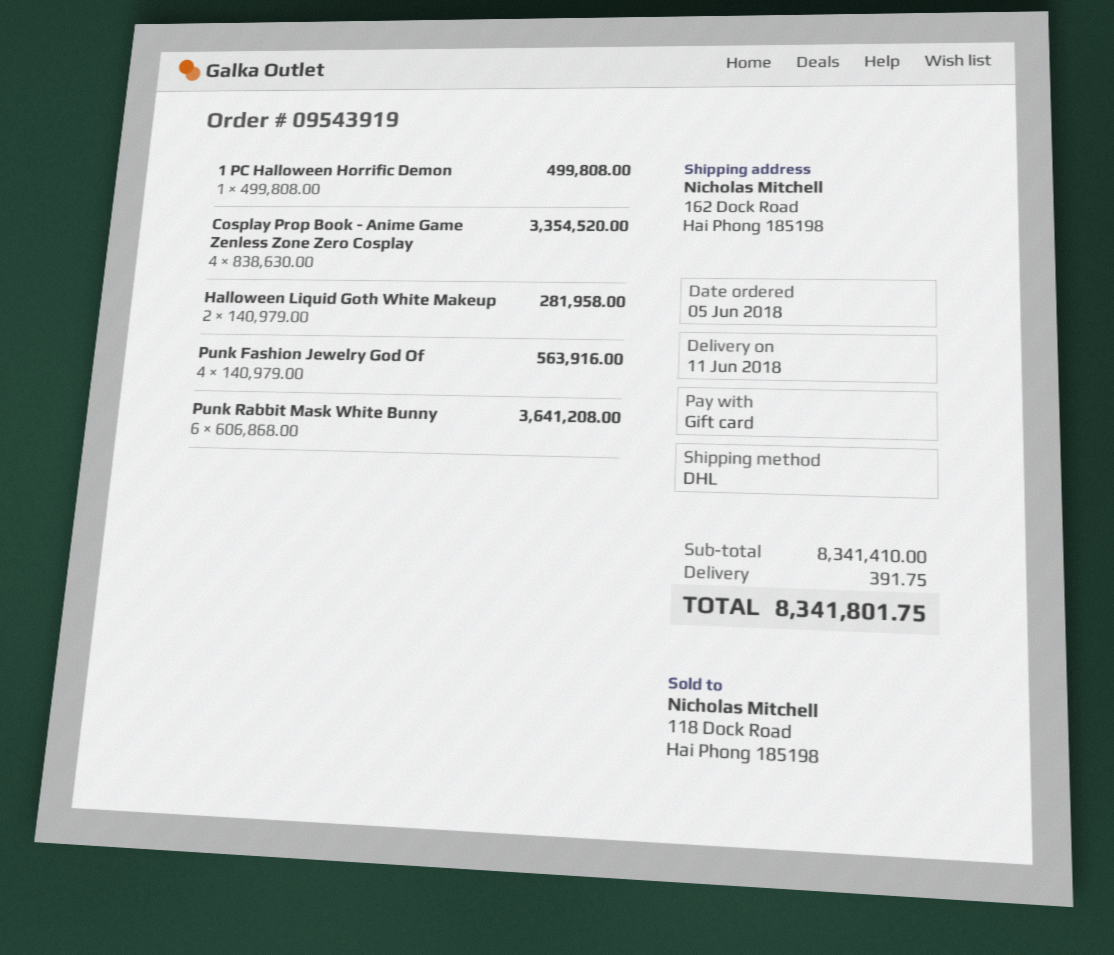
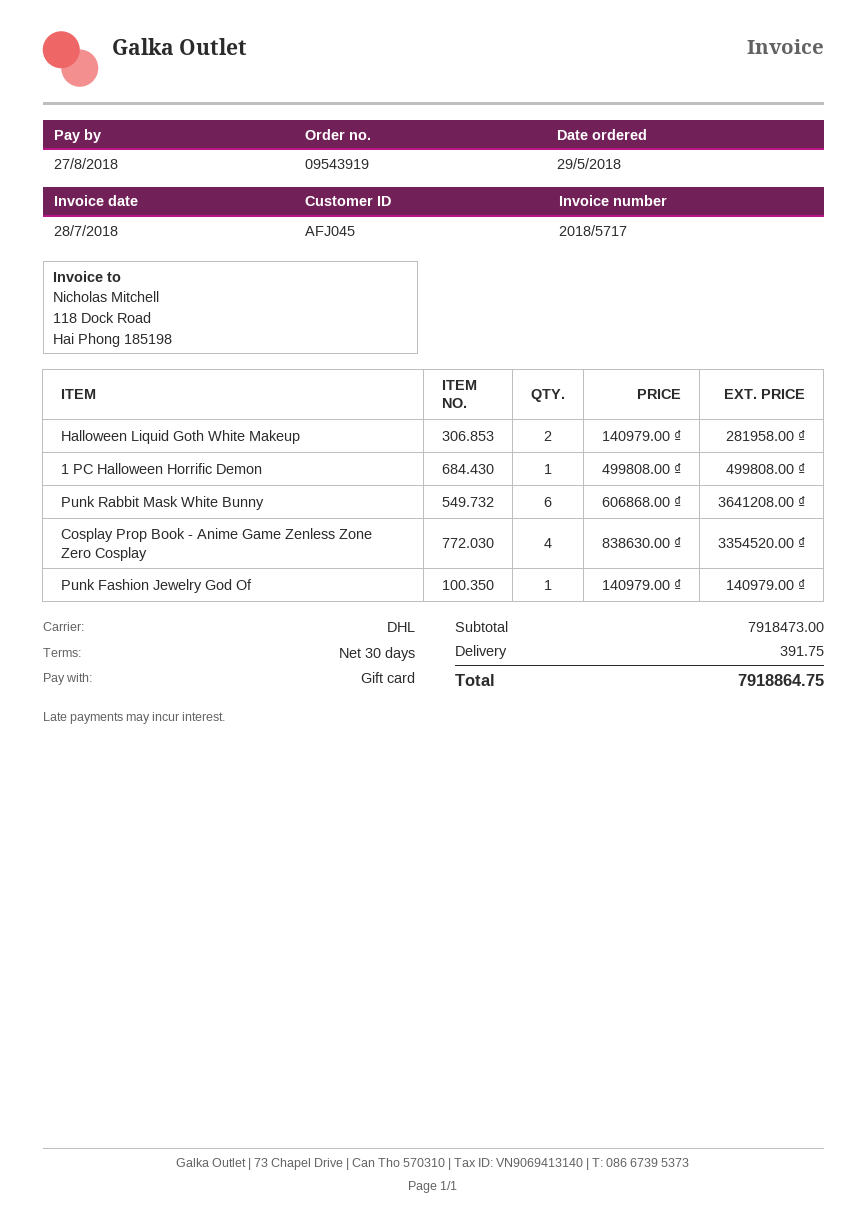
order date: 2018-06-05 -> 2018-05-29
Punk Fashion Jewelry God Of: 4 x 140979.00 = 563916.00 -> 1 x 140979.00 = 140979.00
subtotal: 8341410.00 -> 7918473.00
total: 8341801.75 -> 7918864.75

